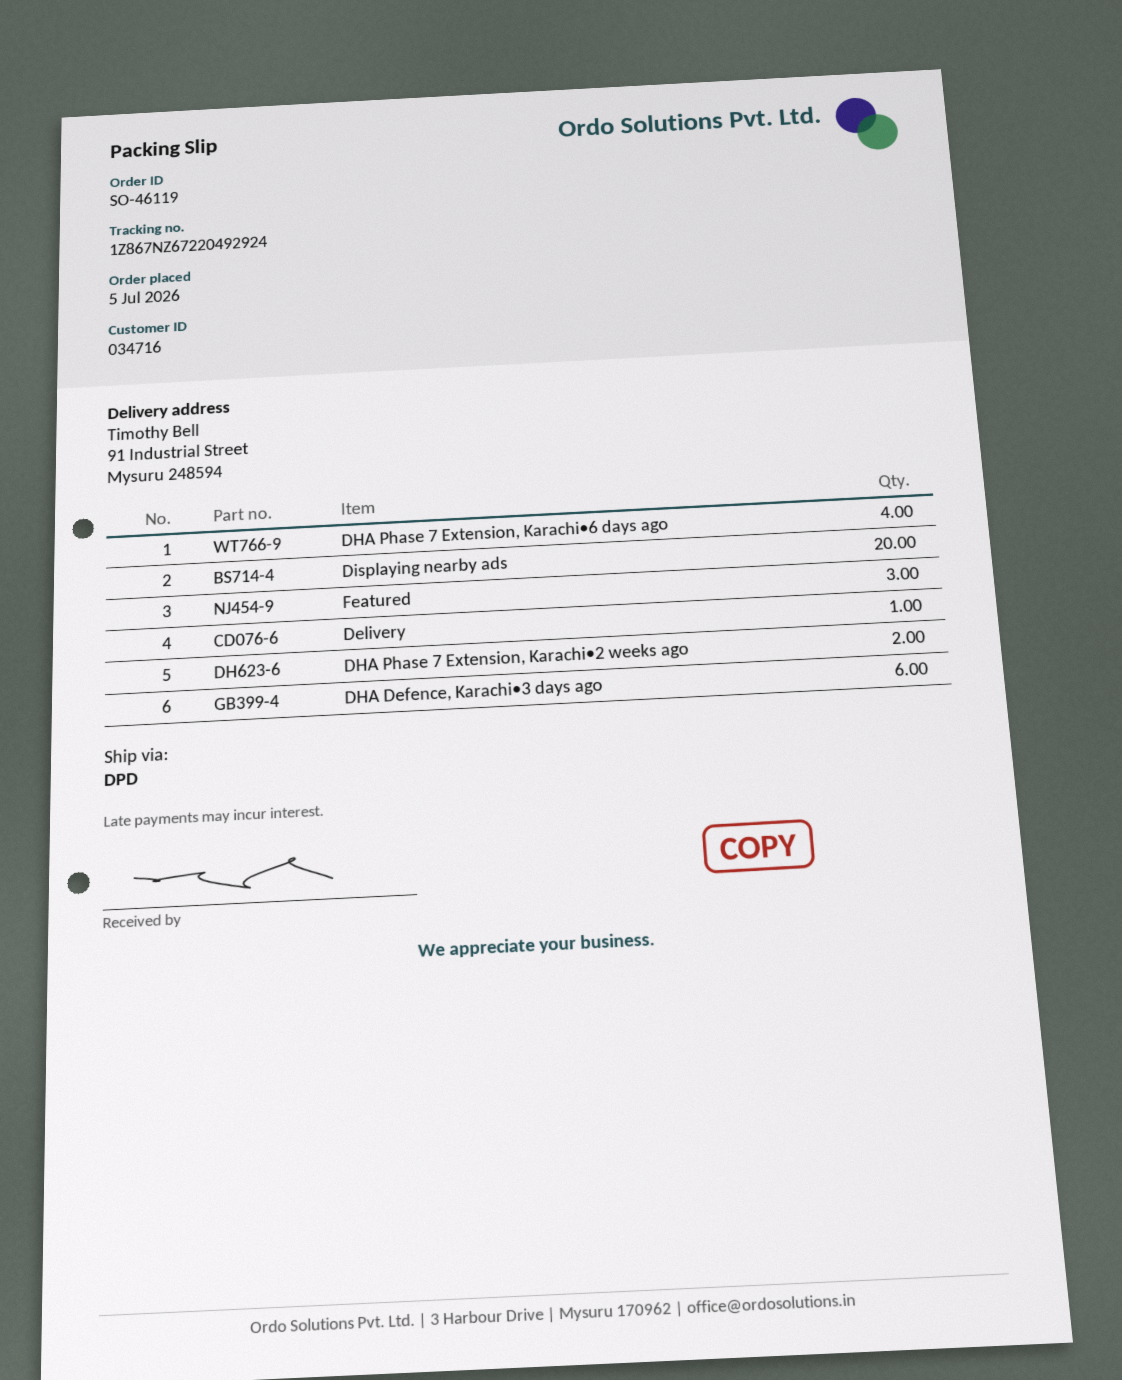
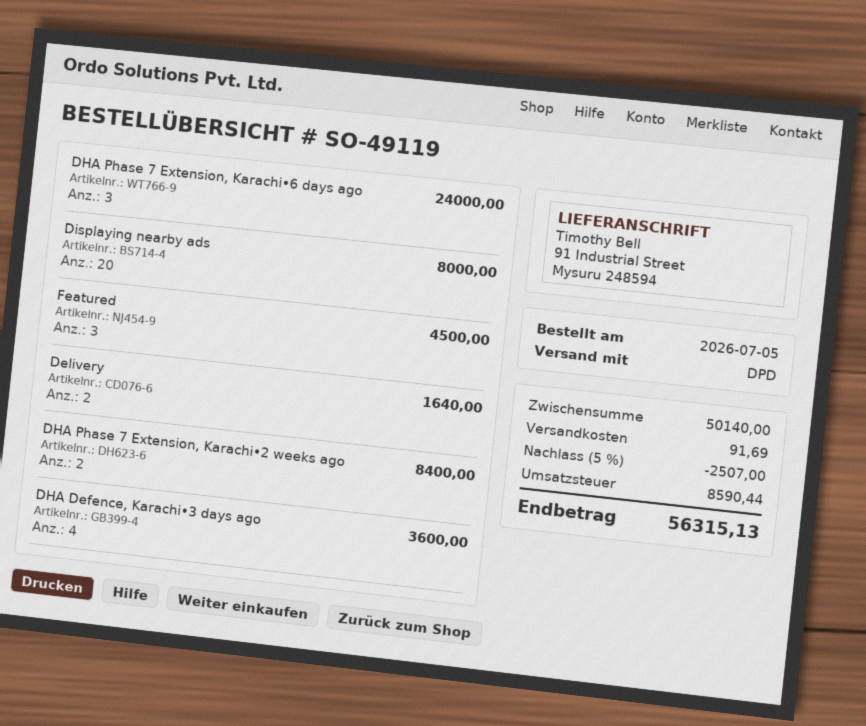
order number: SO-46119 -> SO-49119
DHA Phase 7 Extension, Karachi•6 days ago: 4 -> 3
Delivery: 1 -> 2
DHA Defence, Karachi•3 days ago: 6 -> 4

